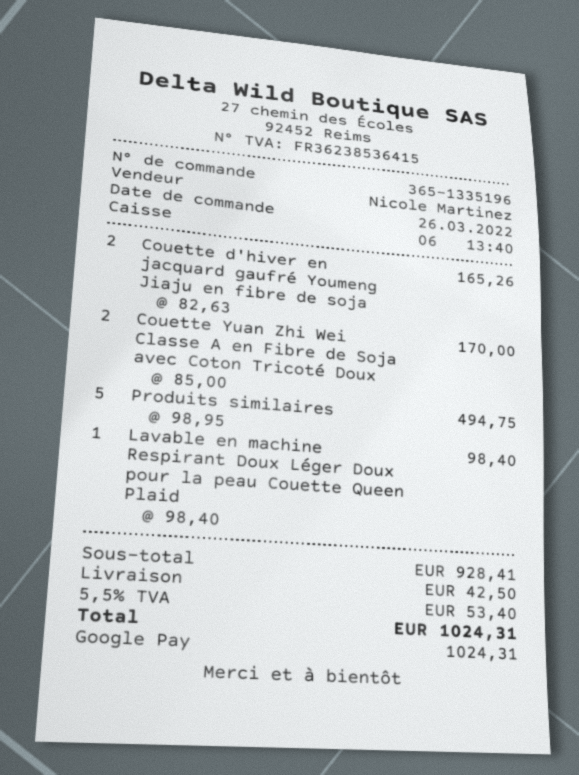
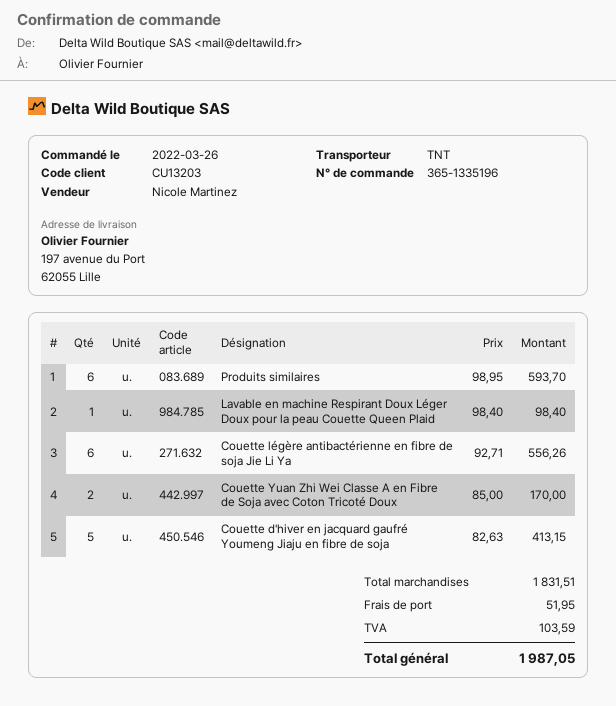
Couette d'hiver en jacquard gaufré Youmeng Jiaju en fibre de soja: 2 x 82.63 = 165.26 -> 5 x 82.63 = 413.15
Produits similaires: 5 x 98.95 = 494.75 -> 6 x 98.95 = 593.70
Couette légère antibactérienne en fibre de soja Jie Li Ya: none -> 6 x 92.71 = 556.26
subtotal: 928.41 -> 1831.51
shipping: 42.50 -> 51.95
tax: 53.40 -> 103.59
total: 1024.31 -> 1987.05

